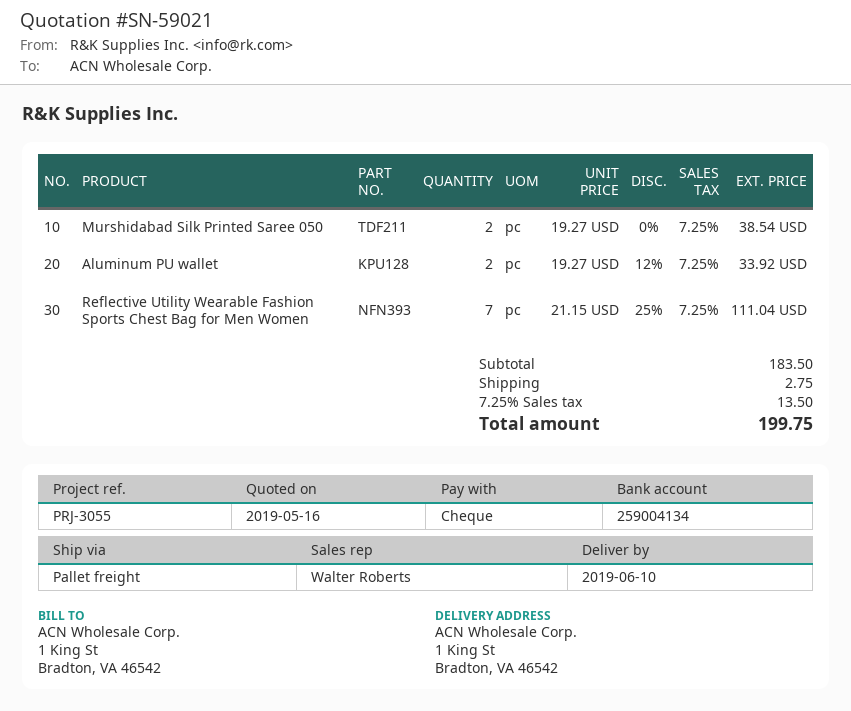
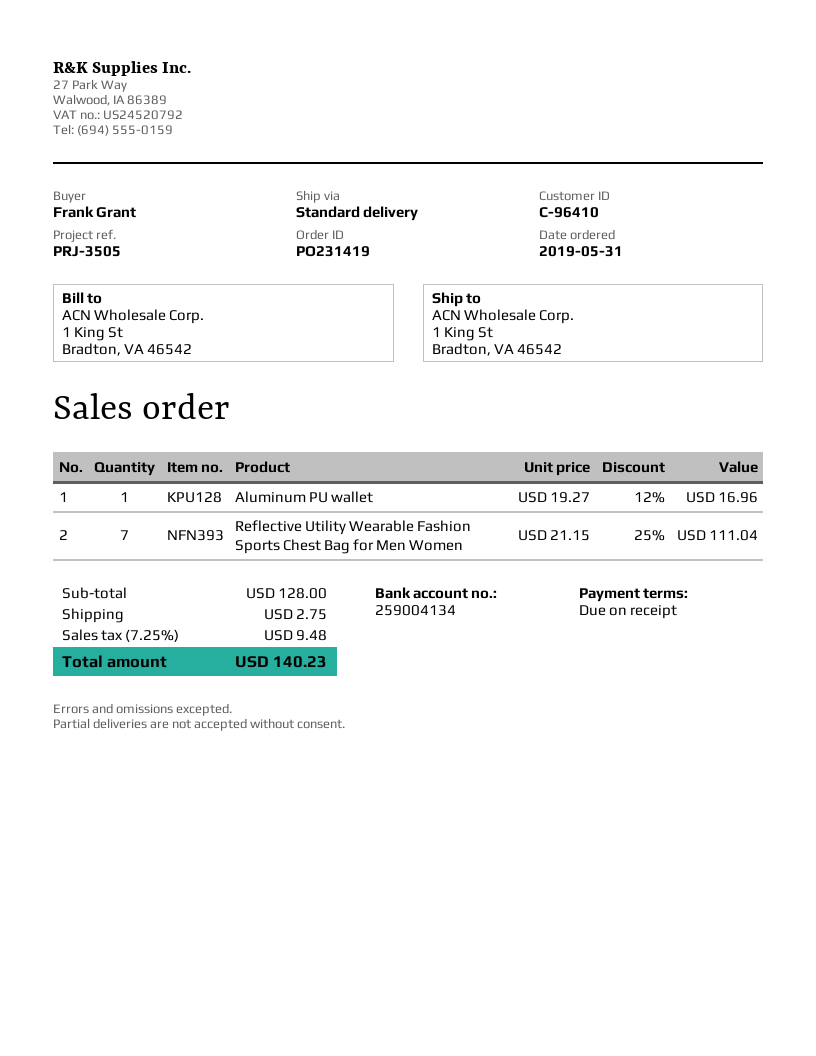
reference: PRJ-3055 -> PRJ-3505
shipping method: pallet freight -> standard
Murshidabad Silk Printed Saree 050: 2 x 19.27 = 38.54 -> none
Aluminum PU wallet: 2 x 19.27 - 12% = 33.92 -> 1 x 19.27 - 12% = 16.96
subtotal: 183.50 -> 128.00
tax: 7.25% = 13.50 -> 7.25% = 9.48
total: 199.75 -> 140.23

